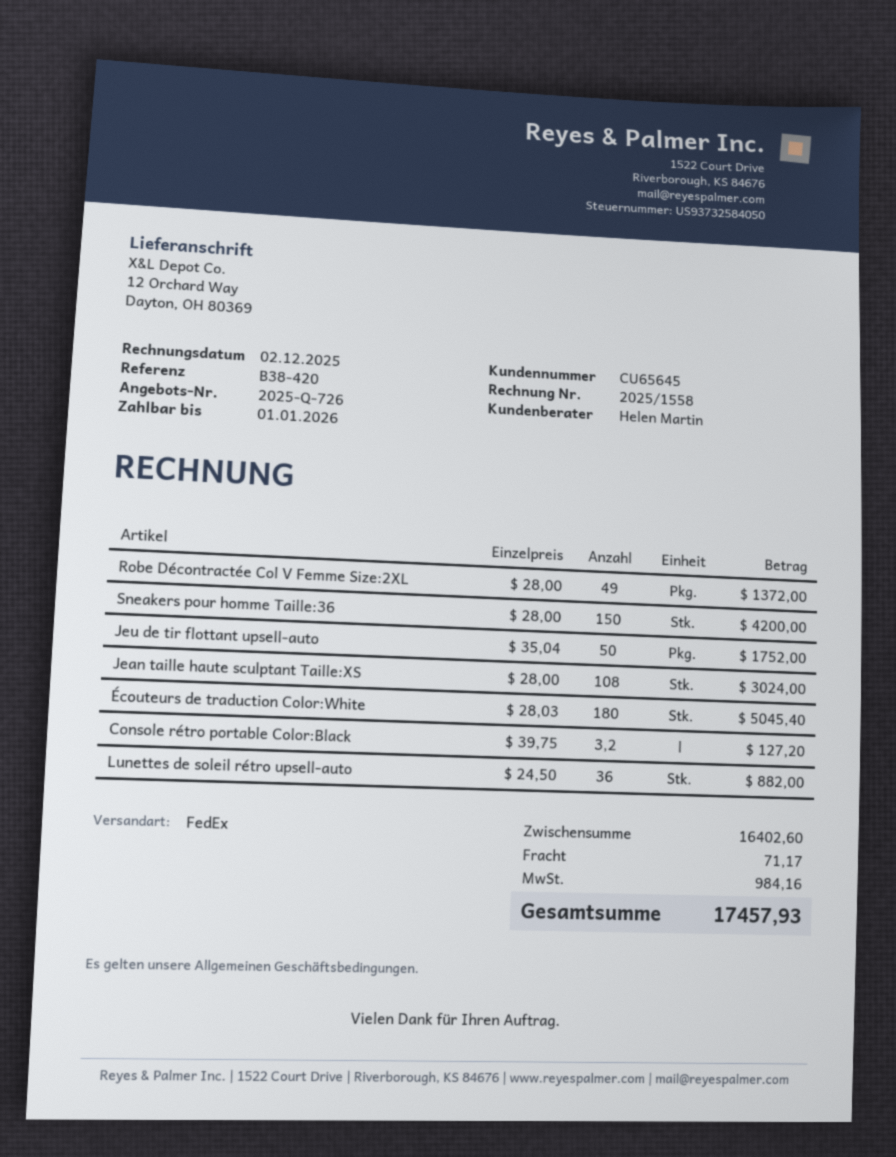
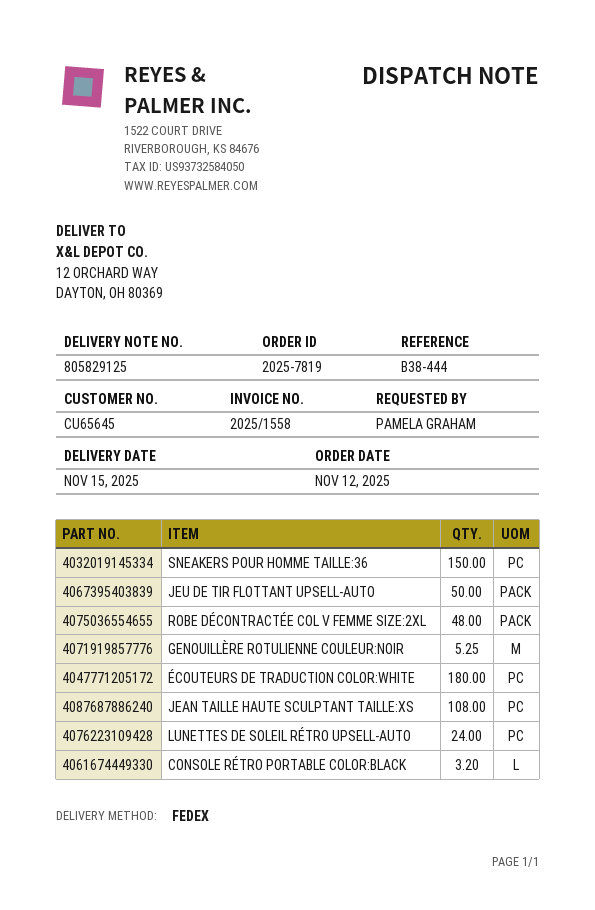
reference: B38-420 -> B38-444
Robe Décontractée Col V Femme Size:2XL: 49 -> 48
Lunettes de soleil rétro upsell-auto: 36 -> 24
GENOUILLÈRE ROTULIENNE COULEUR:NOIR: none -> 5.25

